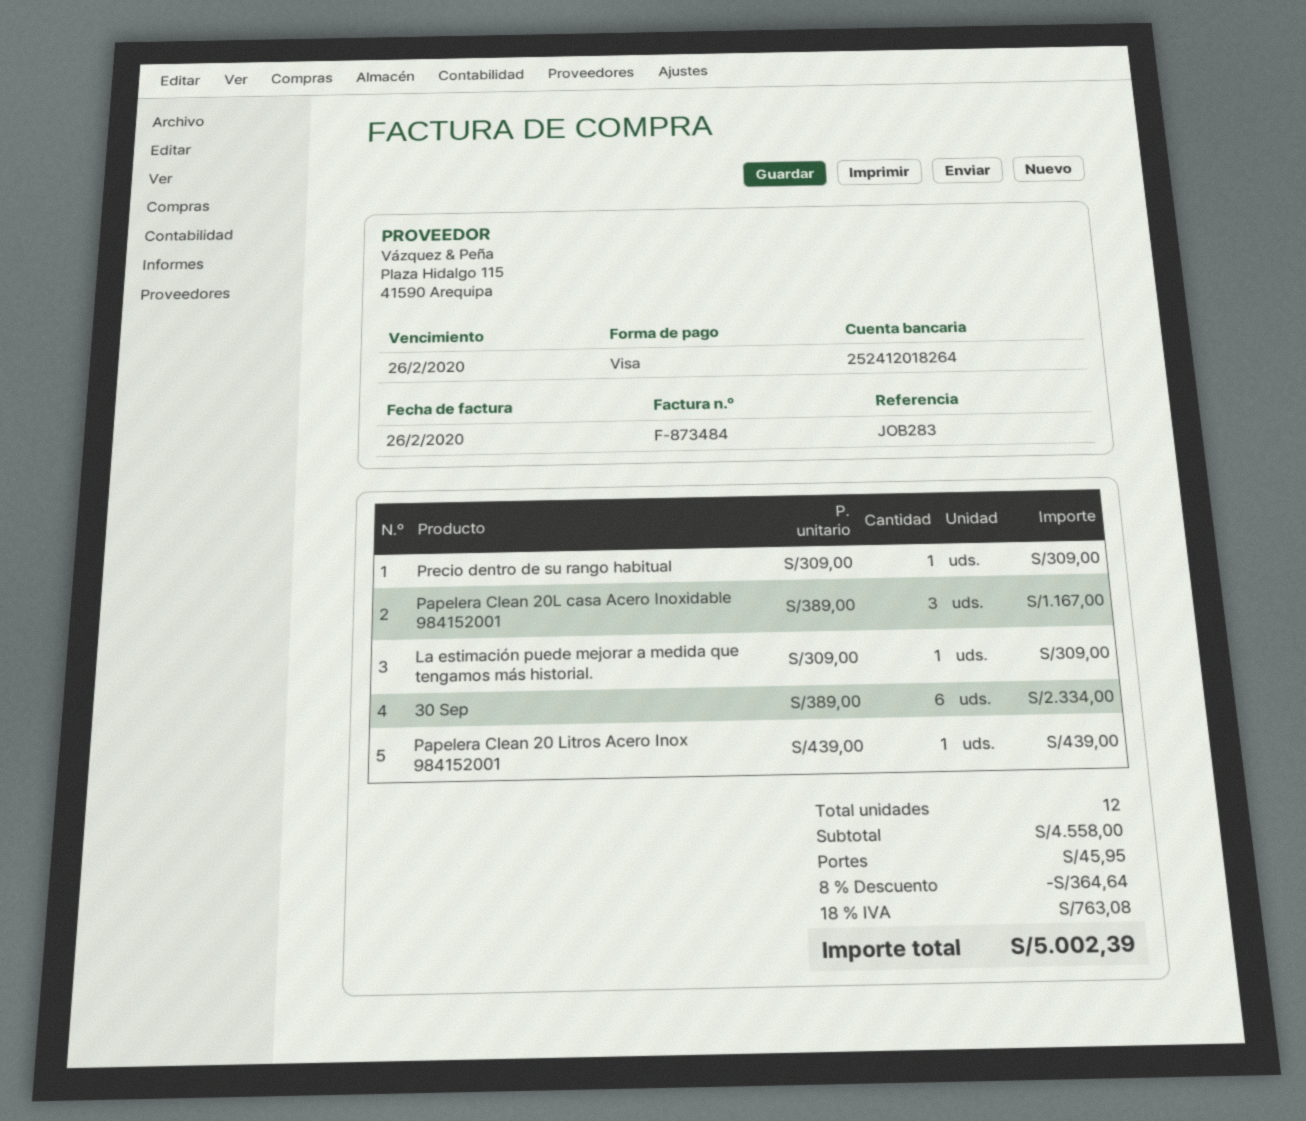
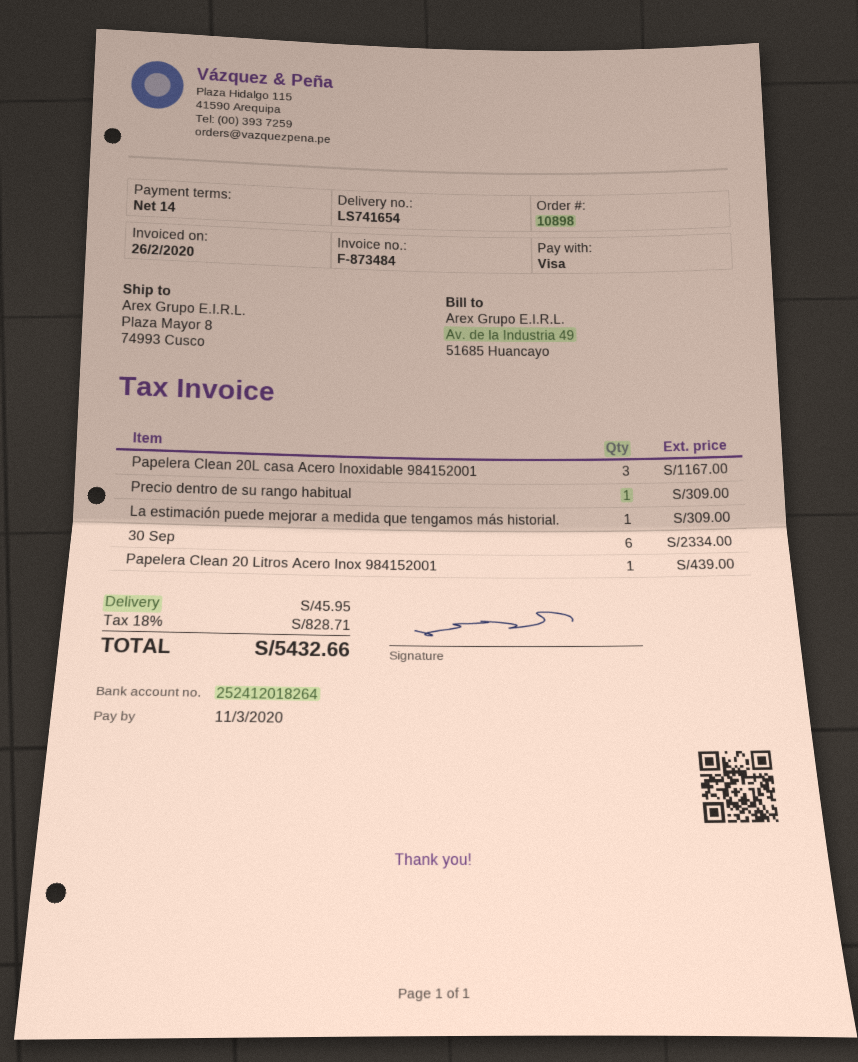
due date: 2020-02-26 -> 2020-03-11
discount: 8% = 364.64 -> none
tax: 18% = 763.08 -> 18% = 828.71
total: 5002.39 -> 5432.66

